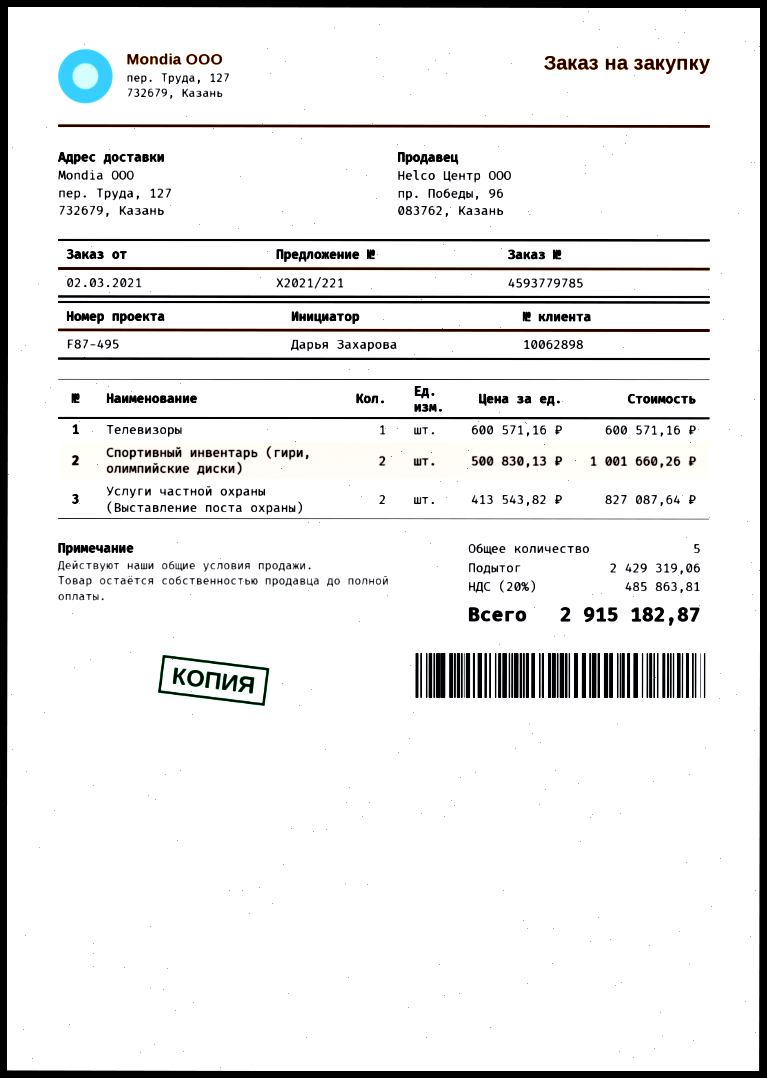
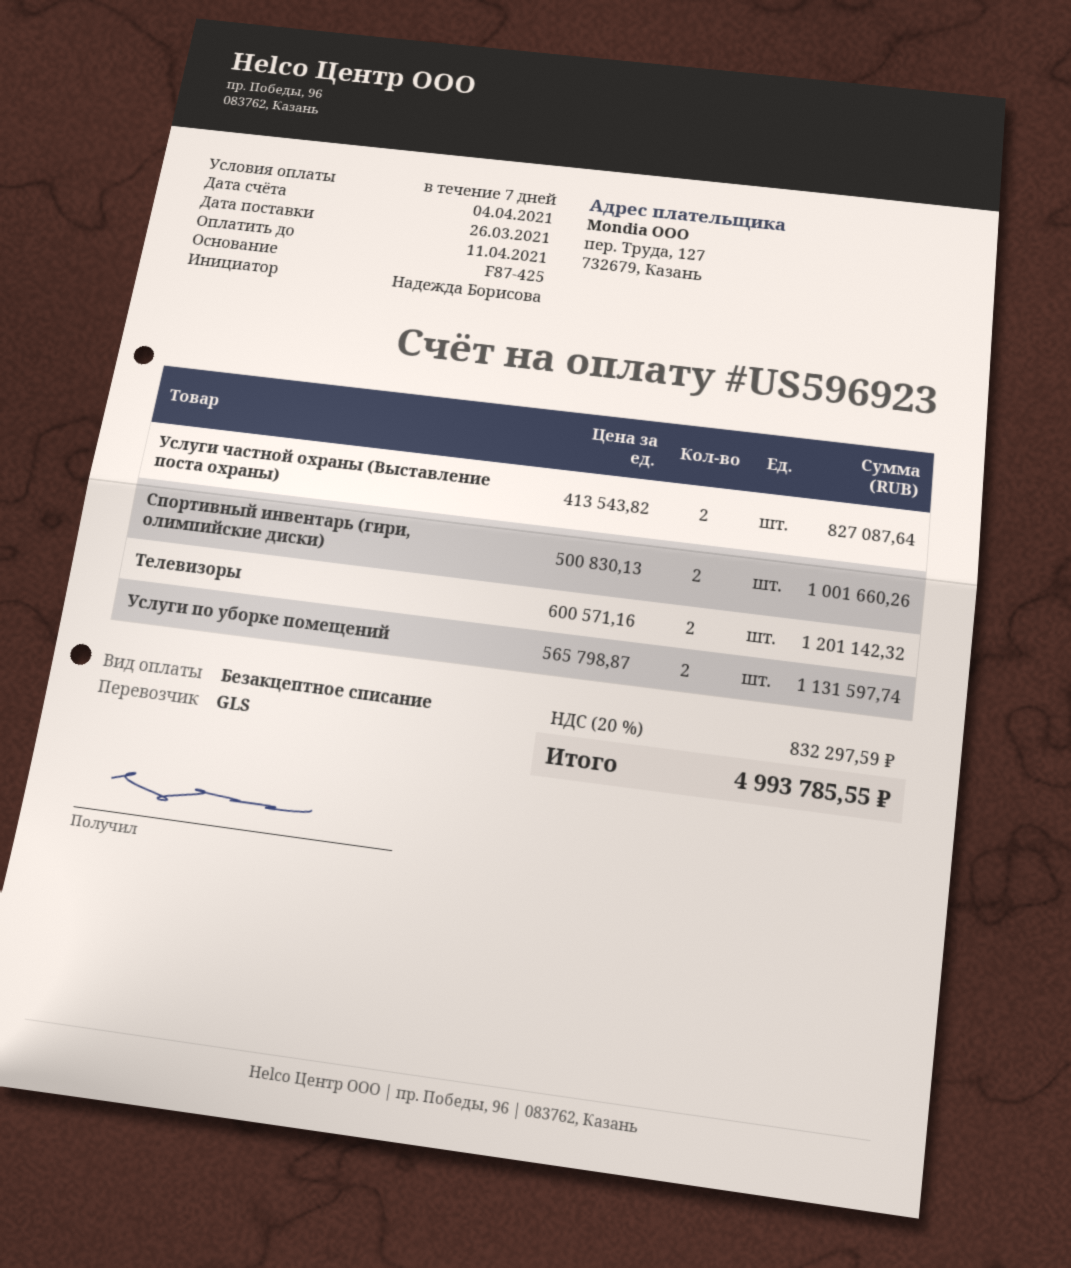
reference: F87-495 -> F87-425
ordered by: Дарья Захарова -> Надежда Борисова
Телевизоры: 1 x 600571.16 = 600571.16 -> 2 x 600571.16 = 1201142.32
Услуги по уборке помещений: none -> 2 x 565798.87 = 1131597.74
tax: 20% = 485863.81 -> 20% = 832297.59
total: 2915182.87 -> 4993785.55

